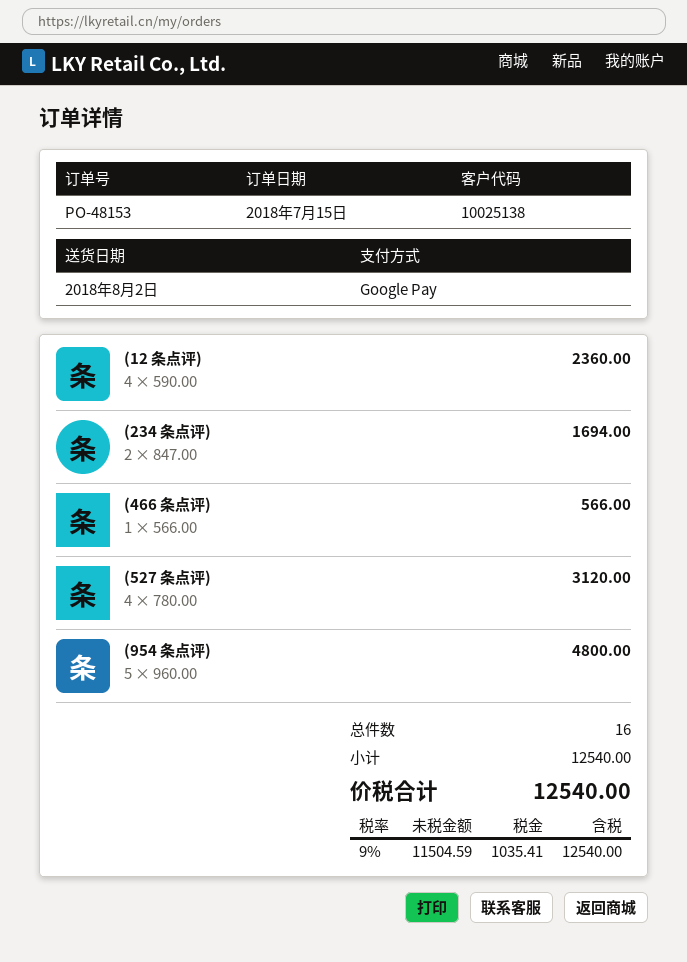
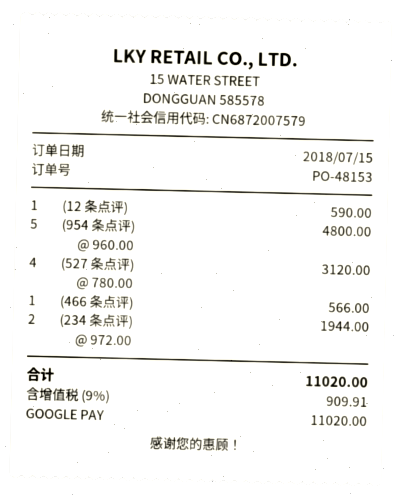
(12 条点评): 4 x 590.00 = 2360.00 -> 1 x 590.00 = 590.00
(234 条点评): 2 x 847.00 = 1694.00 -> 2 x 972.00 = 1944.00
tax: 9% = 1035.41 -> 9% = 909.91
total: 12540.00 -> 11020.00

